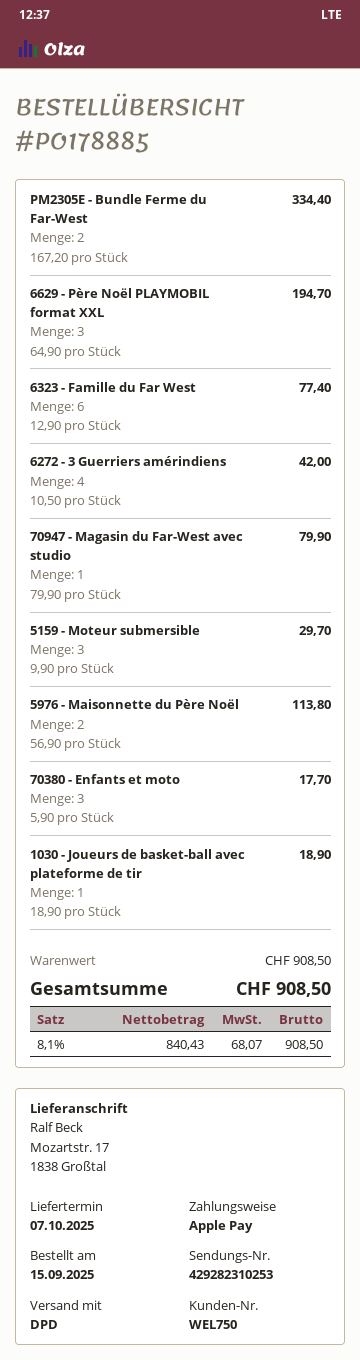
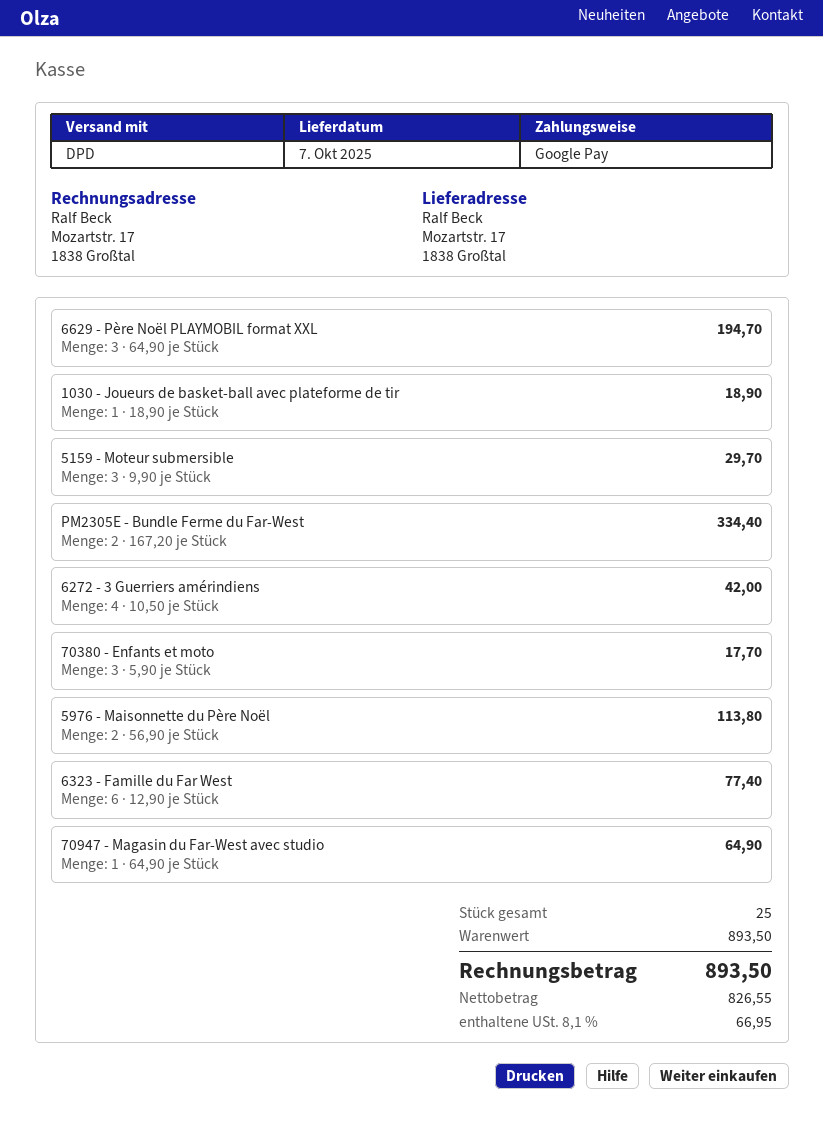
payment method: Apple Pay -> Google Pay
70947 - Magasin du Far-West avec studio: 1 x 79.90 = 79.90 -> 1 x 64.90 = 64.90
subtotal: 908.50 -> 893.50
net: 840.43 -> 826.55
tax: 8.1% = 68.07 -> 8.1% = 66.95
total: 908.50 -> 893.50

